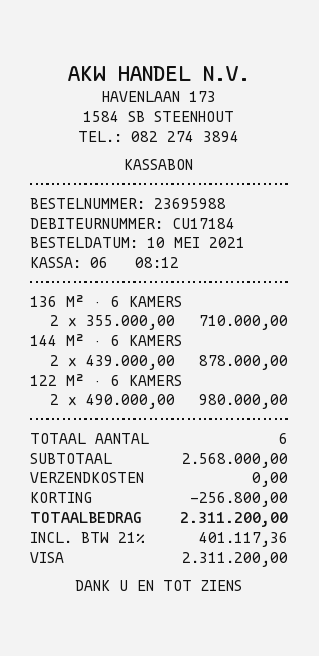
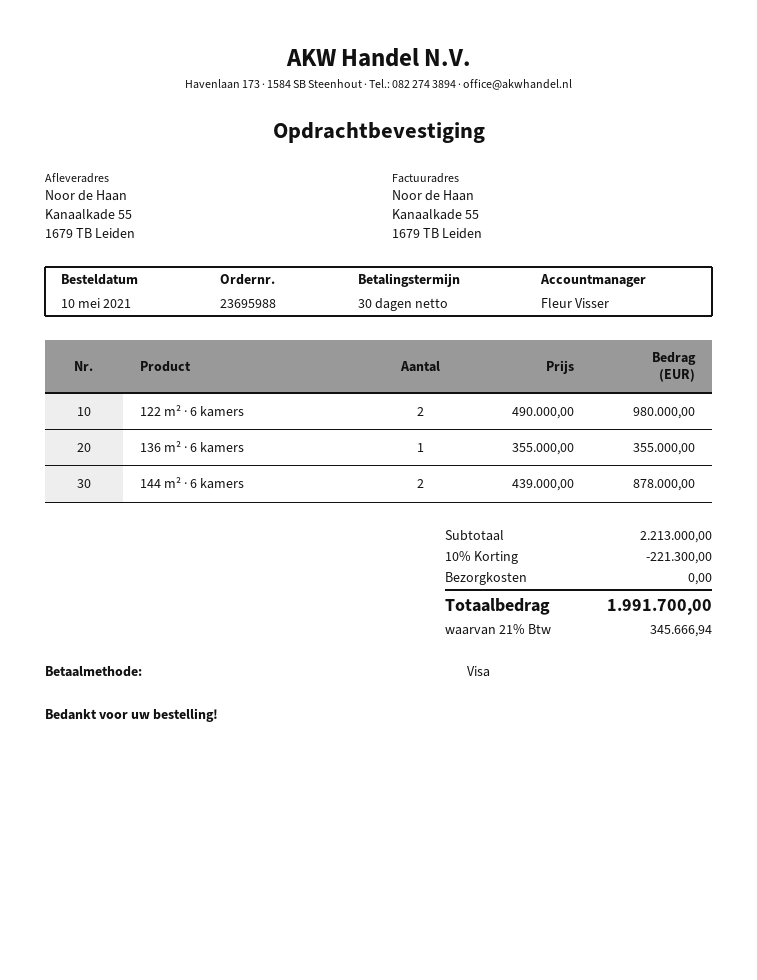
136 M² · 6 KAMERS: 2 x 355000.00 = 710000.00 -> 1 x 355000.00 = 355000.00
subtotal: 2568000.00 -> 2213000.00
discount: 256800.00 -> 221300.00
tax: 21% = 401117.36 -> 21% = 345666.94
total: 2311200.00 -> 1991700.00

